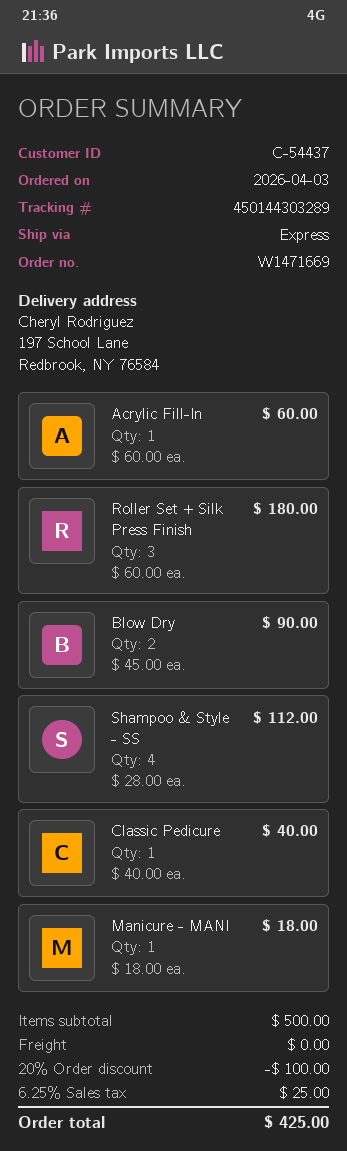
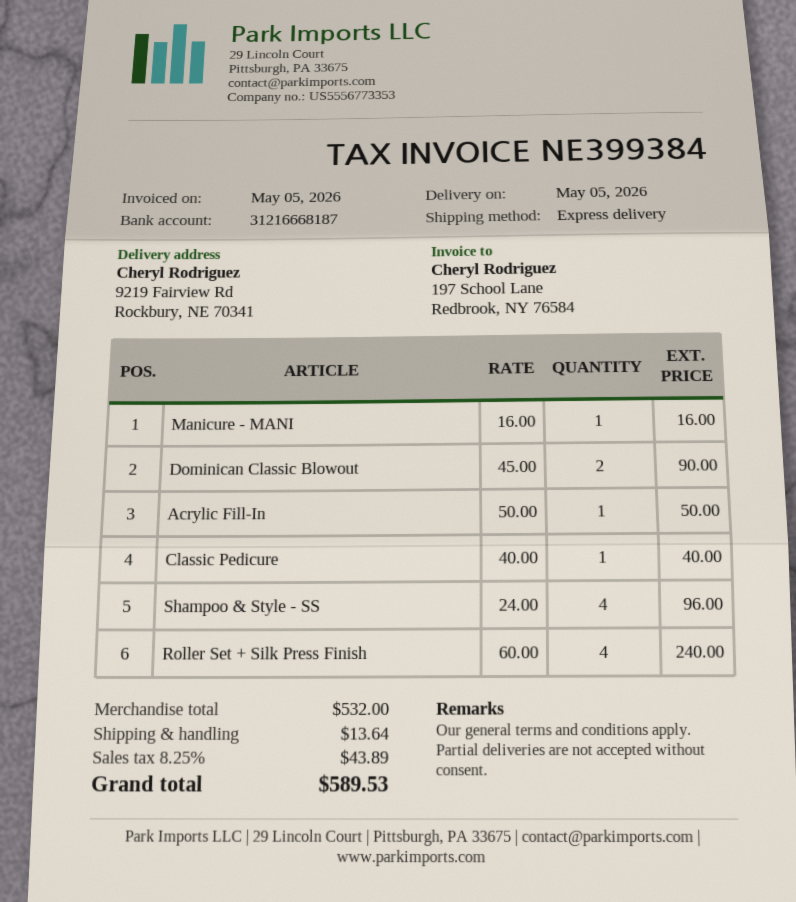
ship to: 197 School Lane, Redbrook, NY 76584 -> 9219 Fairview Rd, Rockbury, NE 70341
Acrylic Fill-In: 1 x 60.00 = 60.00 -> 1 x 50.00 = 50.00
Roller Set + Silk Press Finish: 3 x 60.00 = 180.00 -> 4 x 60.00 = 240.00
Blow Dry: 2 x 45.00 = 90.00 -> none
Shampoo & Style - SS: 4 x 28.00 = 112.00 -> 4 x 24.00 = 96.00
Manicure - MANI: 1 x 18.00 = 18.00 -> 1 x 16.00 = 16.00
Dominican Classic Blowout: none -> 2 x 45.00 = 90.00
subtotal: 500.00 -> 532.00
discount: 20% = 100.00 -> none
shipping: 0.00 -> 13.64
tax: 6.25% = 25.00 -> 8.25% = 43.89
total: 425.00 -> 589.53

